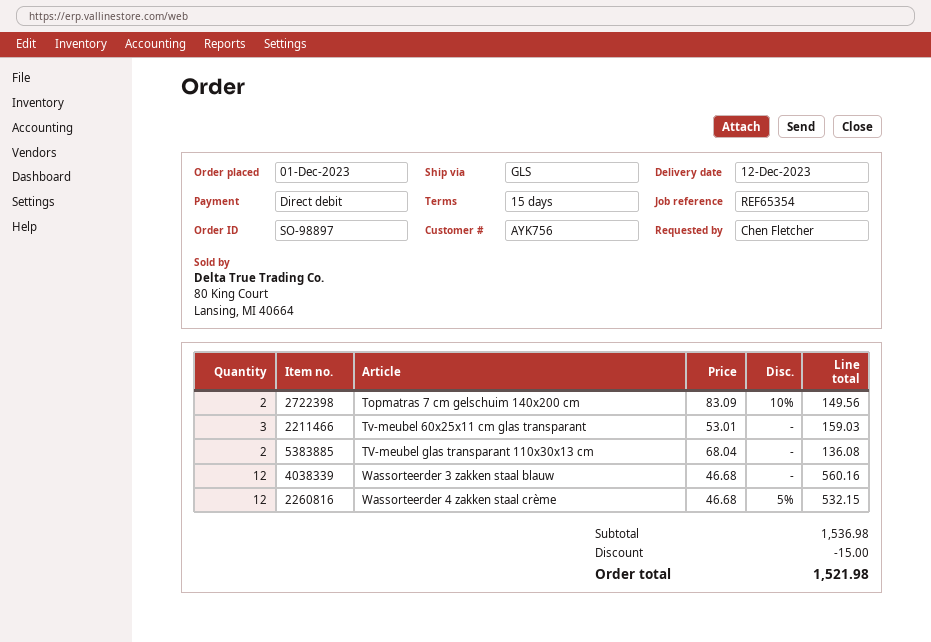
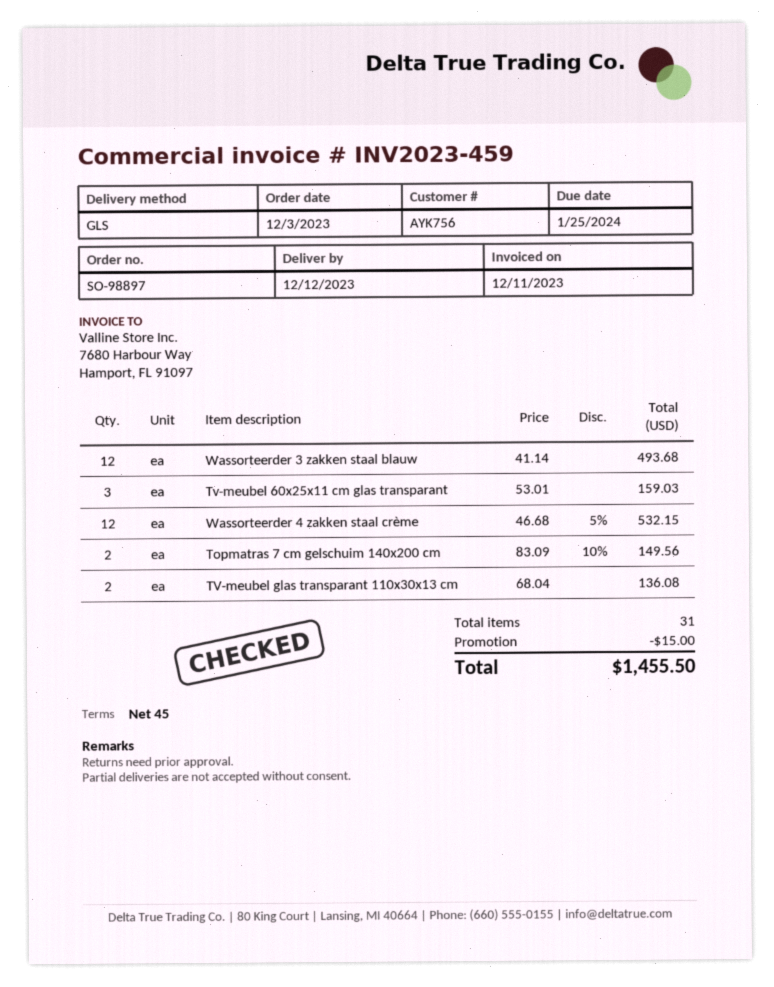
order date: 2023-12-01 -> 2023-12-03
payment terms: 15 days -> 45 days
Wassorteerder 3 zakken staal blauw: 12 x 46.68 = 560.16 -> 12 x 41.14 = 493.68
total: 1521.98 -> 1455.50

